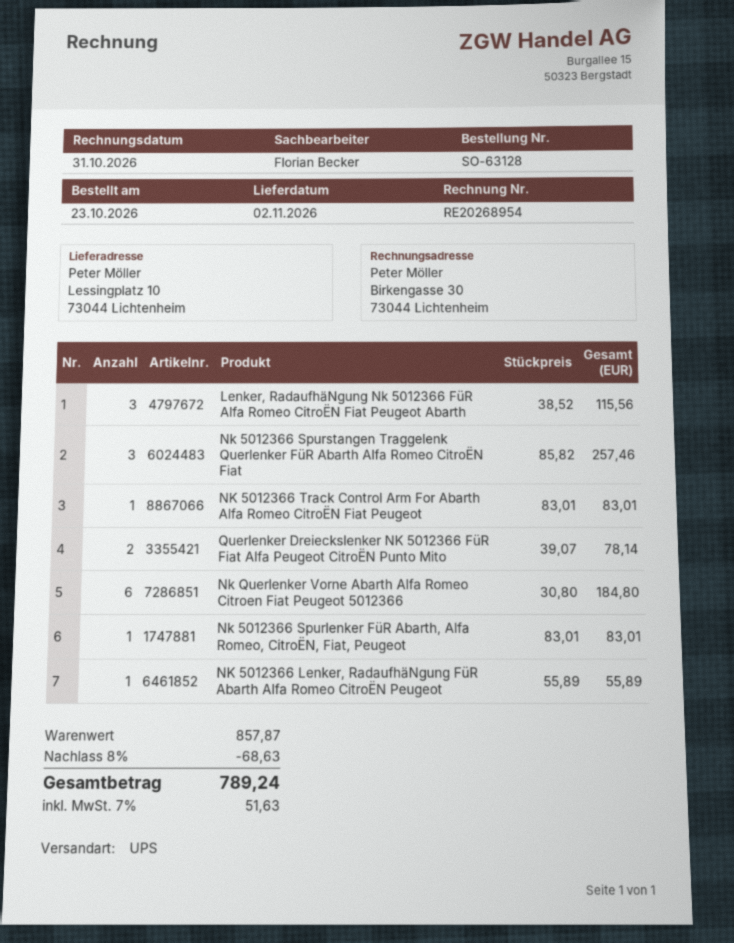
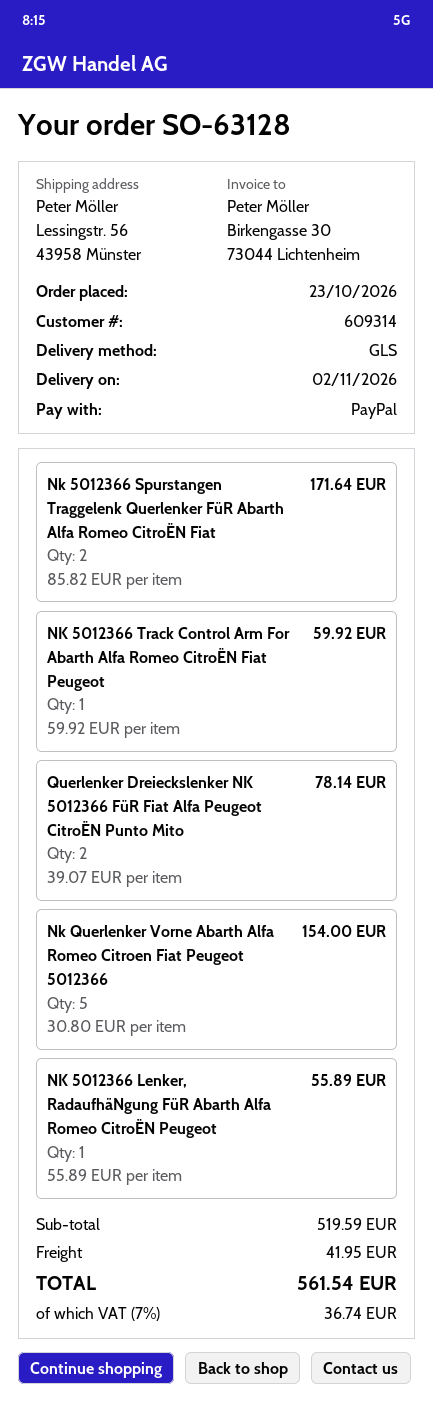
shipping method: UPS -> GLS
ship to: Lessingplatz 10, 73044 Lichtenheim -> Lessingstr. 56, 43958 Münster
Lenker, RadaufhäNgung Nk 5012366 FüR Alfa Romeo CitroËN Fiat Peugeot Abarth: 3 x 38.52 = 115.56 -> none
Nk 5012366 Spurstangen Traggelenk Querlenker FüR Abarth Alfa Romeo CitroËN Fiat: 3 x 85.82 = 257.46 -> 2 x 85.82 = 171.64
NK 5012366 Track Control Arm For Abarth Alfa Romeo CitroËN Fiat Peugeot: 1 x 83.01 = 83.01 -> 1 x 59.92 = 59.92
Nk Querlenker Vorne Abarth Alfa Romeo Citroen Fiat Peugeot 5012366: 6 x 30.80 = 184.80 -> 5 x 30.80 = 154.00
Nk 5012366 Spurlenker FüR Abarth, Alfa Romeo, CitroËN, Fiat, Peugeot: 1 x 83.01 = 83.01 -> none
subtotal: 857.87 -> 519.59
discount: 8% = 68.63 -> none
shipping: none -> 41.95
tax: 7% = 51.63 -> 7% = 36.74
total: 789.24 -> 561.54

